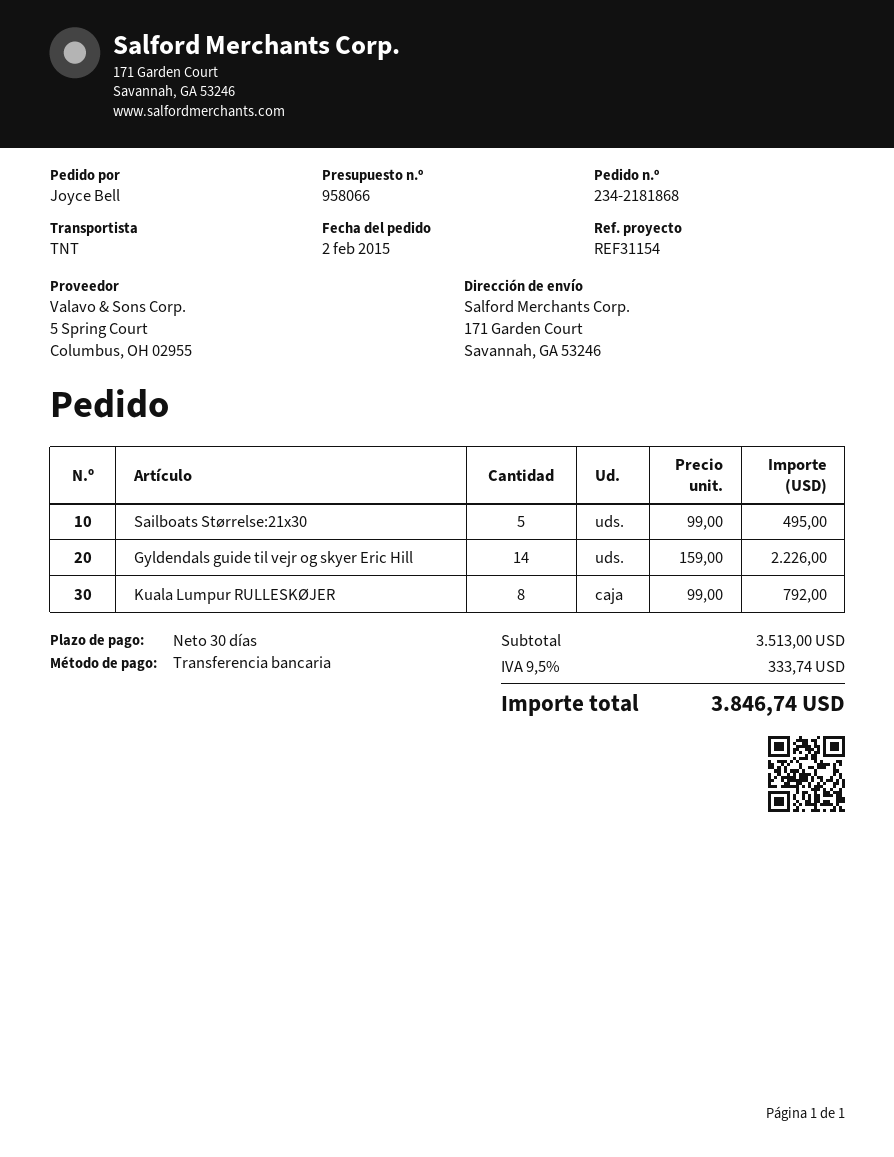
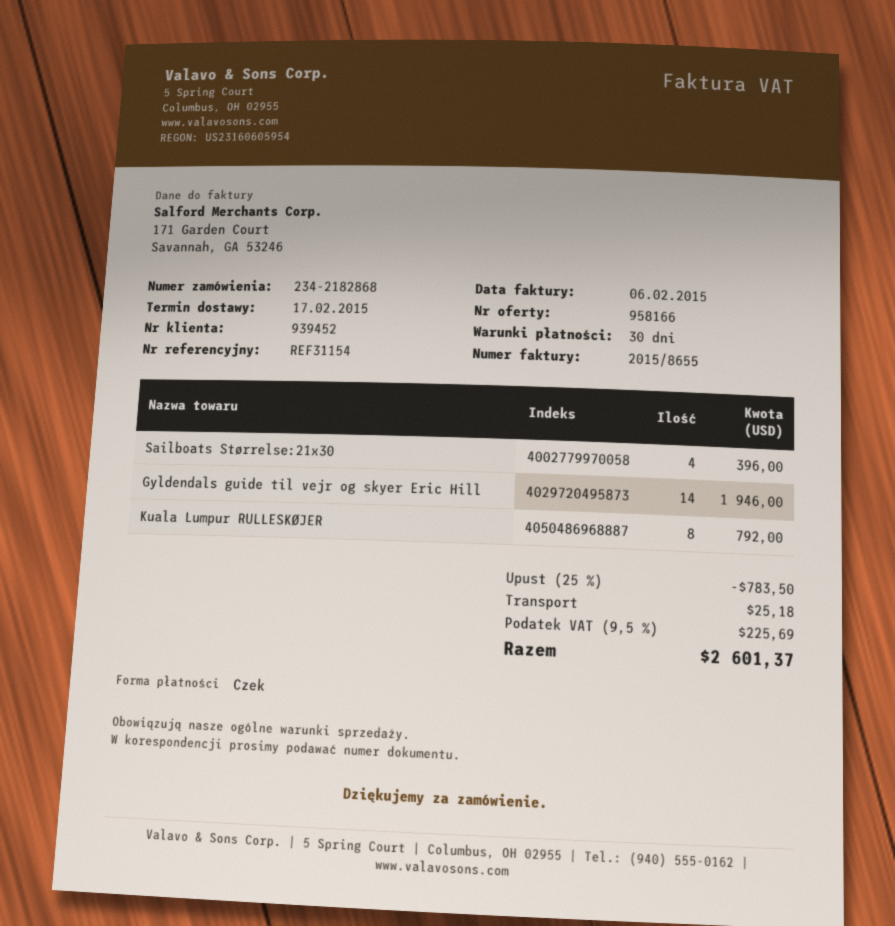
quote number: 958066 -> 958166
order number: 234-2181868 -> 234-2182868
payment method: bank transfer -> cheque
Sailboats Størrelse:21x30: 5 for 495.00 -> 4 for 396.00
Gyldendals guide til vejr og skyer Eric Hill: 14 for 2226.00 -> 14 for 1946.00
discount: none -> 25% = 783.50
shipping: none -> 25.18
tax: 9.5% = 333.74 -> 9.5% = 225.69
total: 3846.74 -> 2601.37

